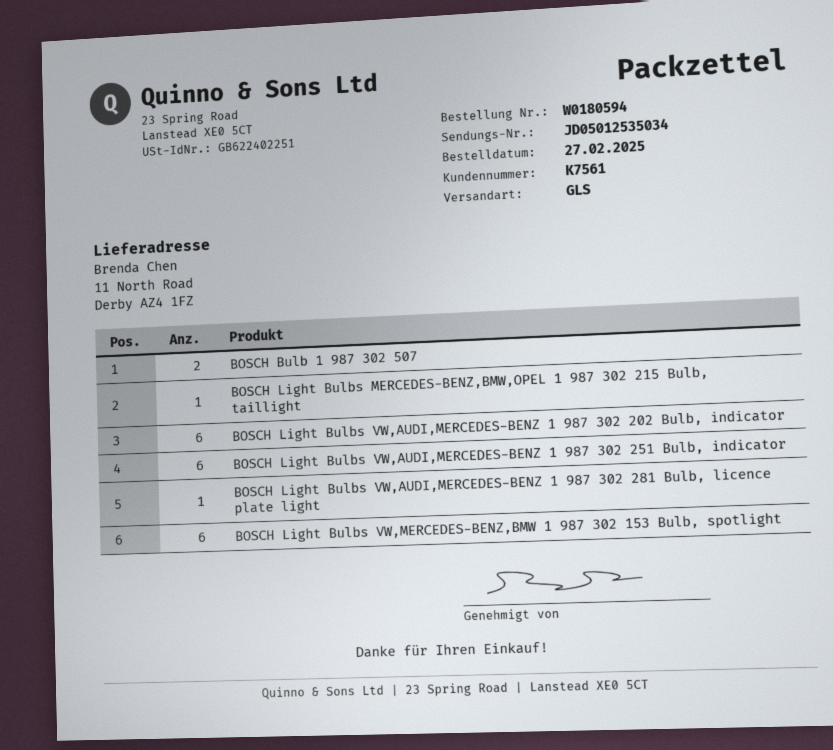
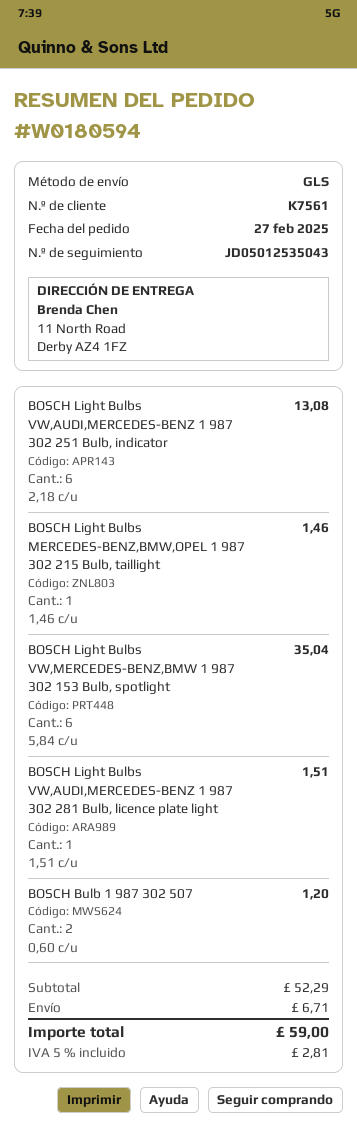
tracking number: JD05012535034 -> JD05012535043
BOSCH Light Bulbs VW,AUDI,MERCEDES-BENZ 1 987 302 202 Bulb, indicator: 6 -> none

